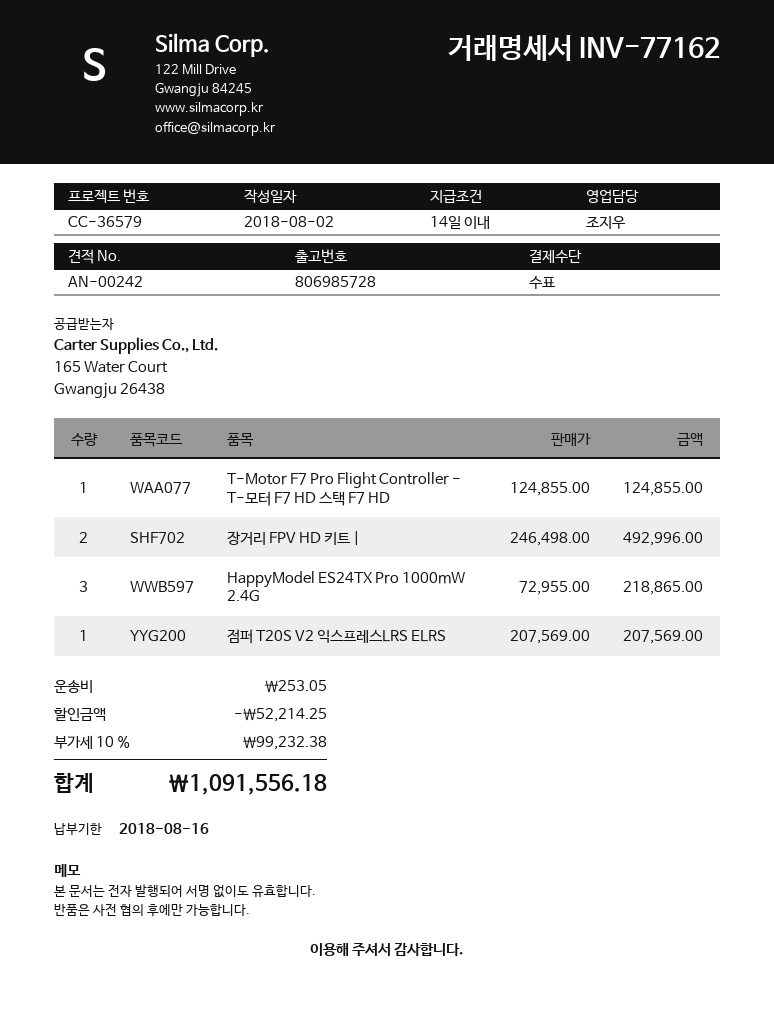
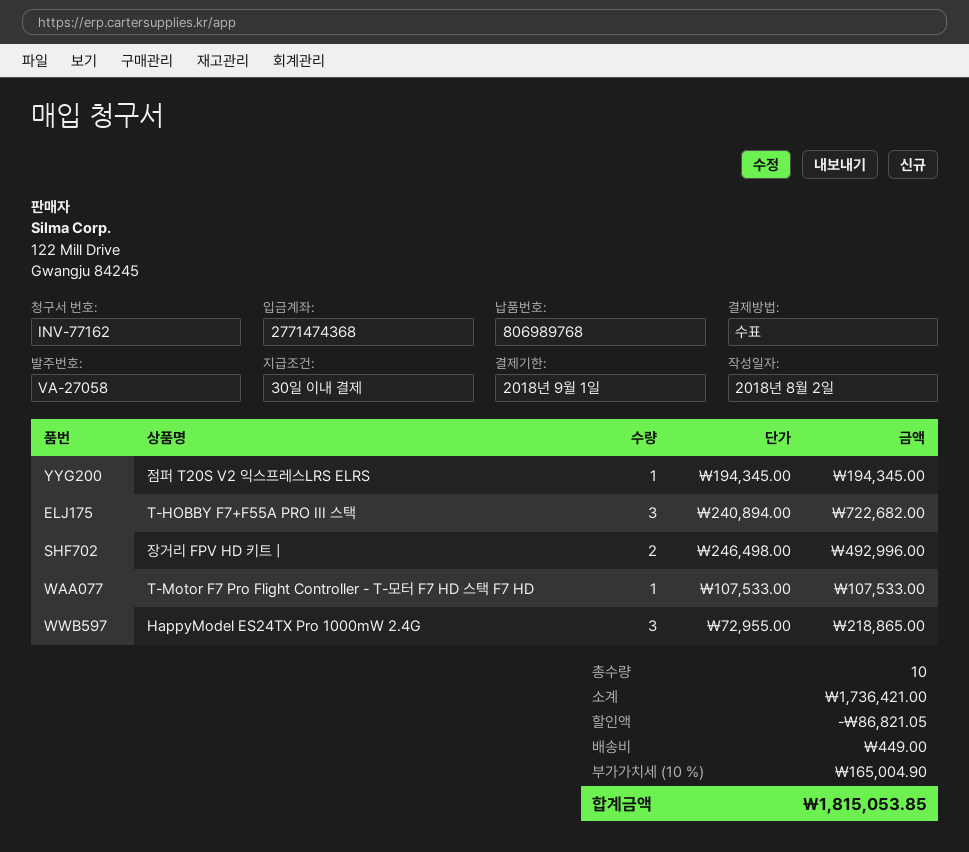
delivery note number: 806985728 -> 806989768
payment terms: 14 days -> 30 days
due date: 2018-08-16 -> 2018-09-01
T-Motor F7 Pro Flight Controller - T-모터 F7 HD 스택 F7 HD: 1 x 124855.00 = 124855.00 -> 1 x 107533.00 = 107533.00
점퍼 T20S V2 익스프레스LRS ELRS: 1 x 207569.00 = 207569.00 -> 1 x 194345.00 = 194345.00
T-HOBBY F7+F55A PRO III 스택: none -> 3 x 240894.00 = 722682.00
discount: 52214.25 -> 86821.05
shipping: 253.05 -> 449.00
tax: 10% = 99232.38 -> 10% = 165004.90
total: 1091556.18 -> 1815053.85

